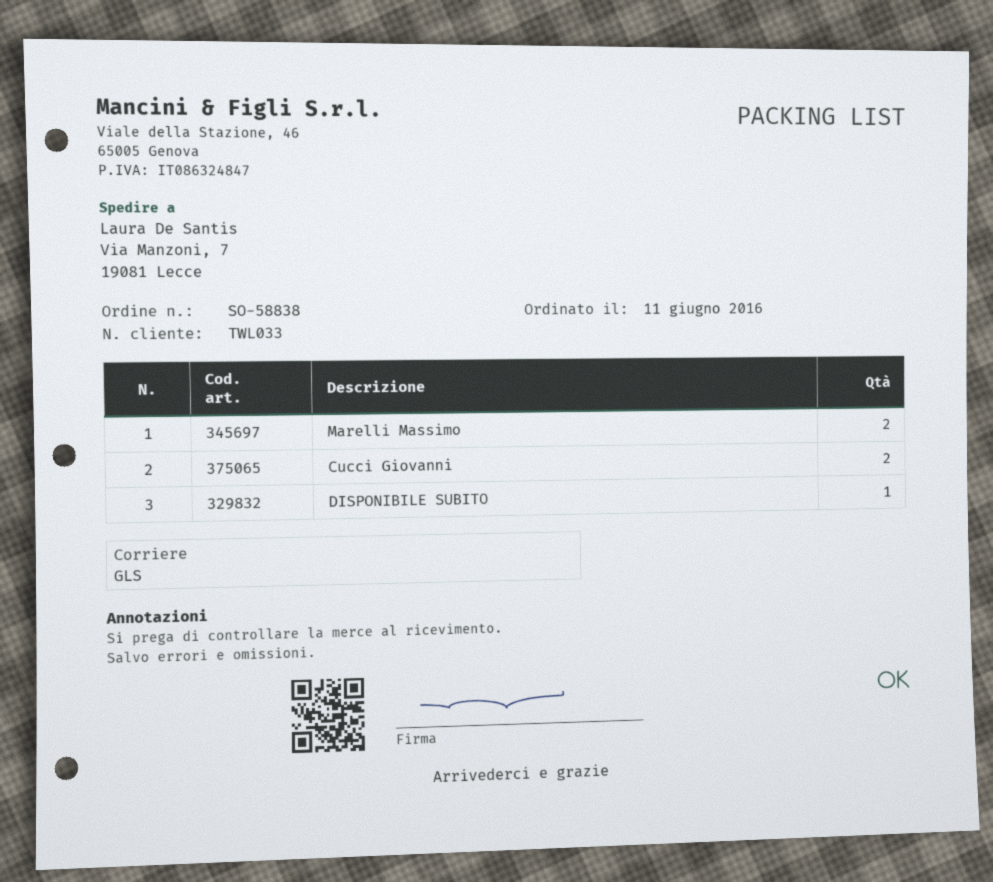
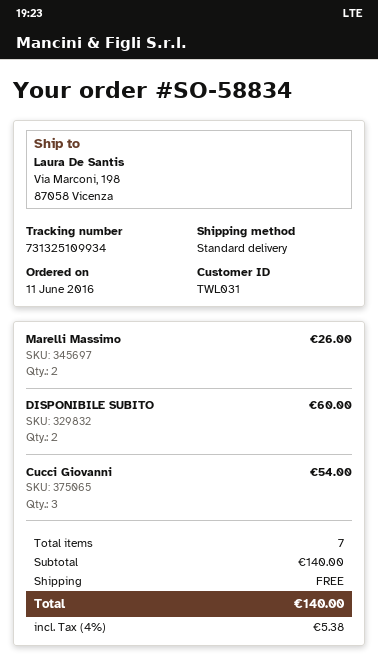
order number: SO-58838 -> SO-58834
customer number: TWL033 -> TWL031
shipping method: GLS -> standard
ship to: Via Manzoni, 7, 19081 Lecce -> Via Marconi, 198, 87058 Vicenza
Cucci Giovanni: 2 -> 3
DISPONIBILE SUBITO: 1 -> 2

